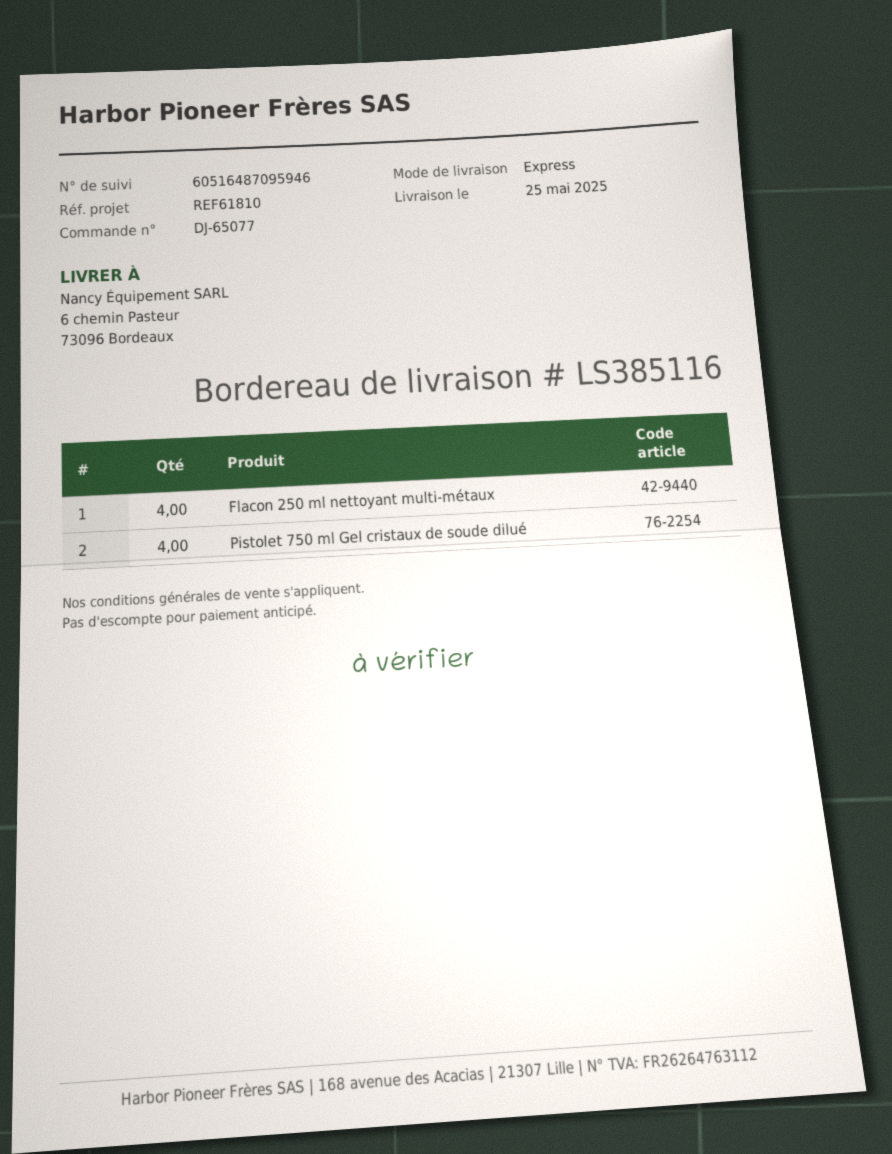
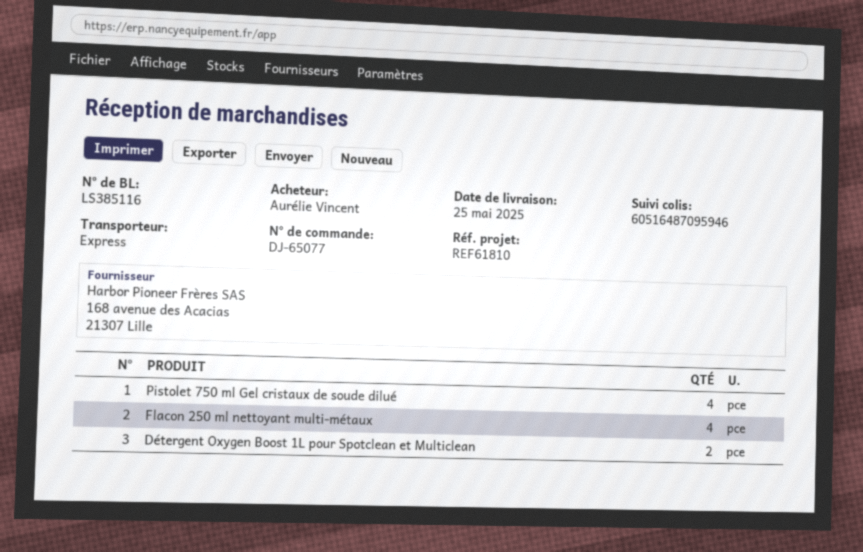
Détergent Oxygen Boost 1L pour Spotclean et Multiclean: none -> 2

